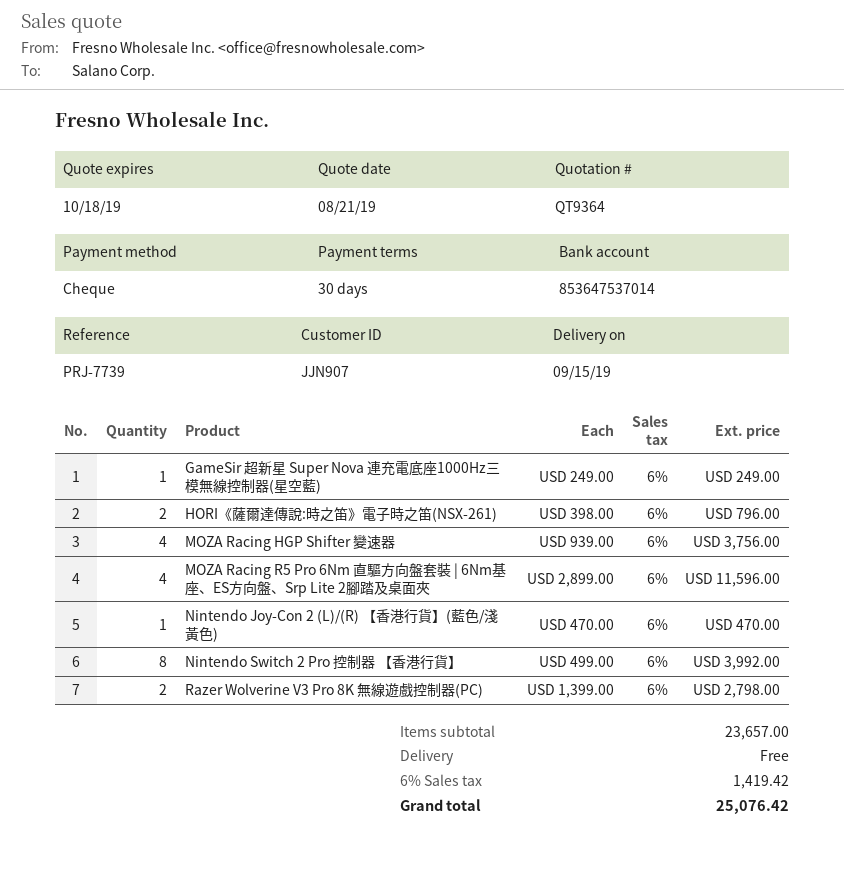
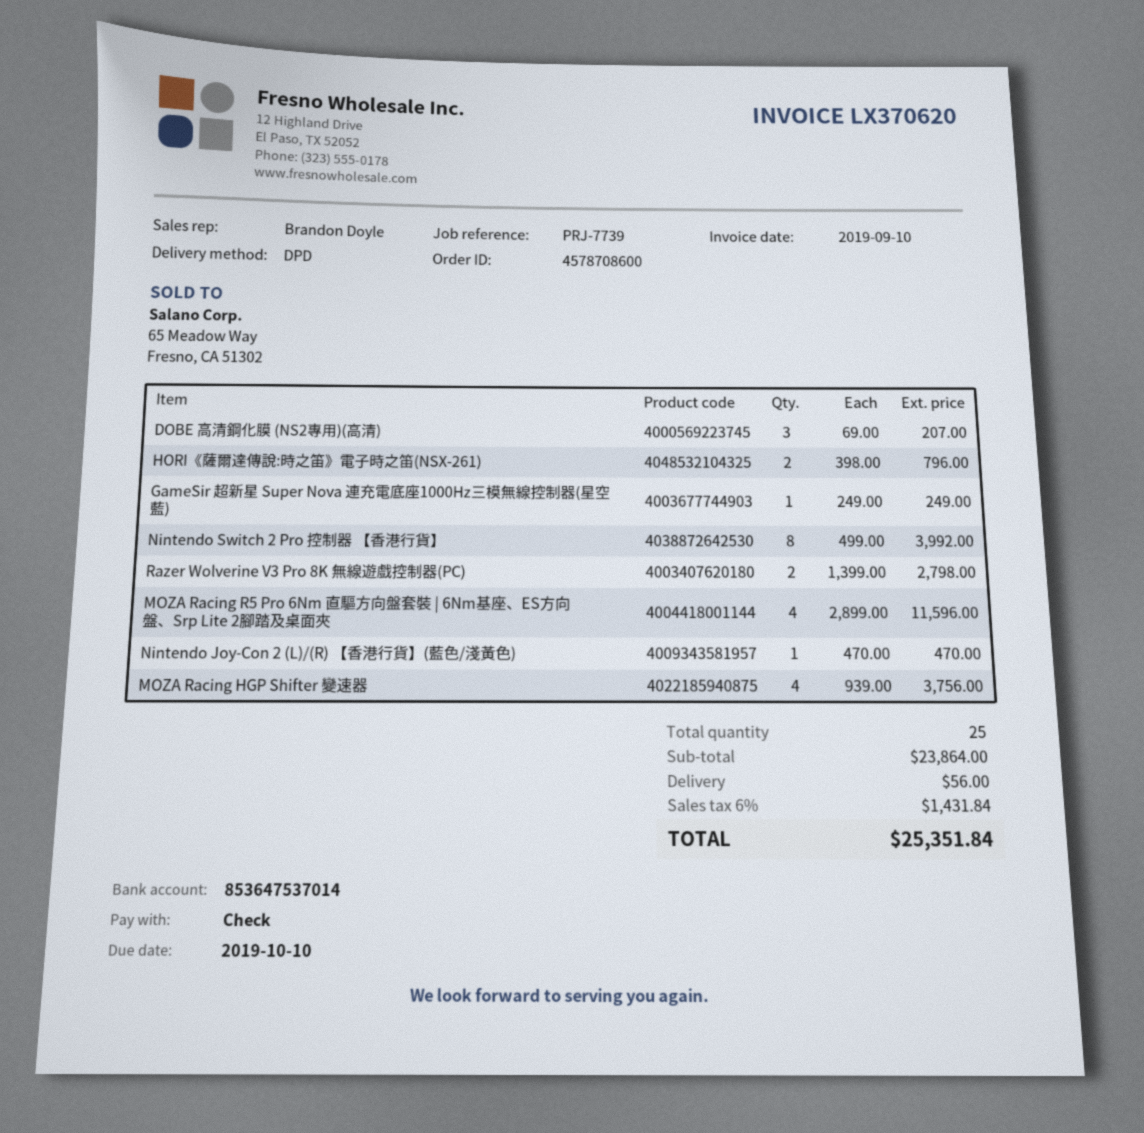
DOBE 高清鋼化膜 (NS2專用)(高清): none -> 3 x 69.00 = 207.00
subtotal: 23657.00 -> 23864.00
shipping: 0.00 -> 56.00
tax: 6% = 1419.42 -> 6% = 1431.84
total: 25076.42 -> 25351.84

